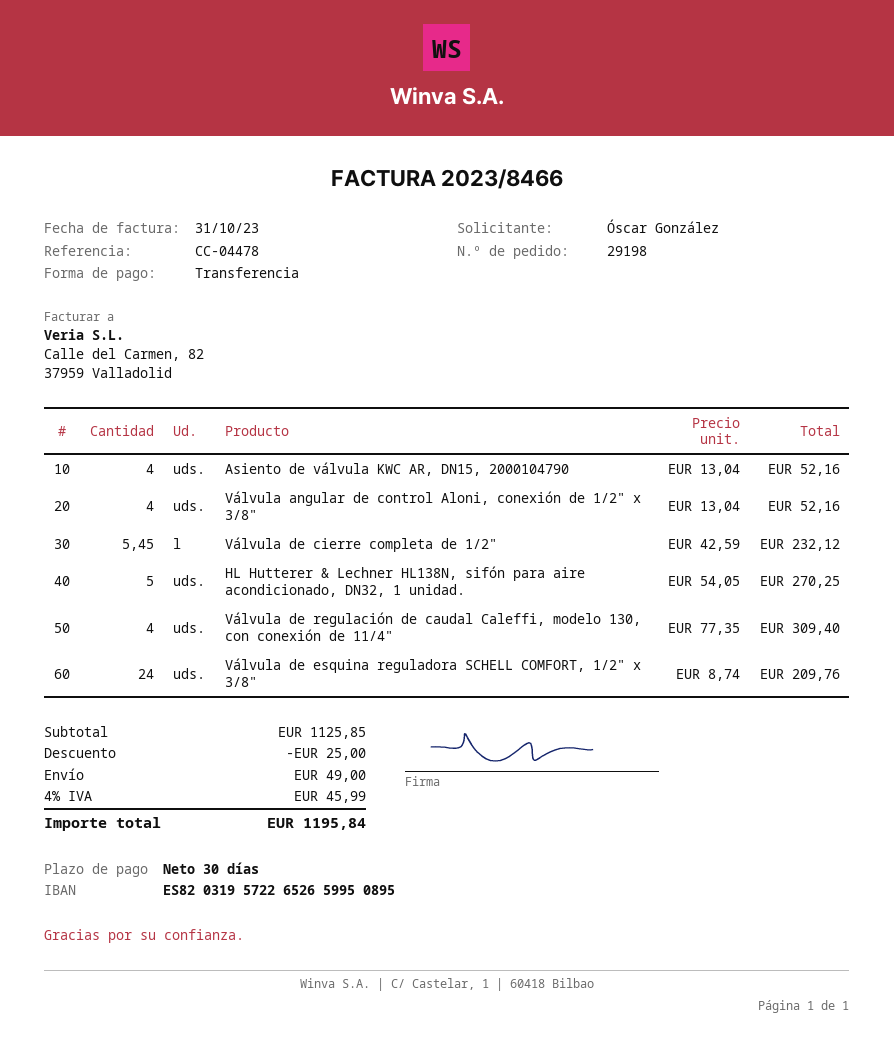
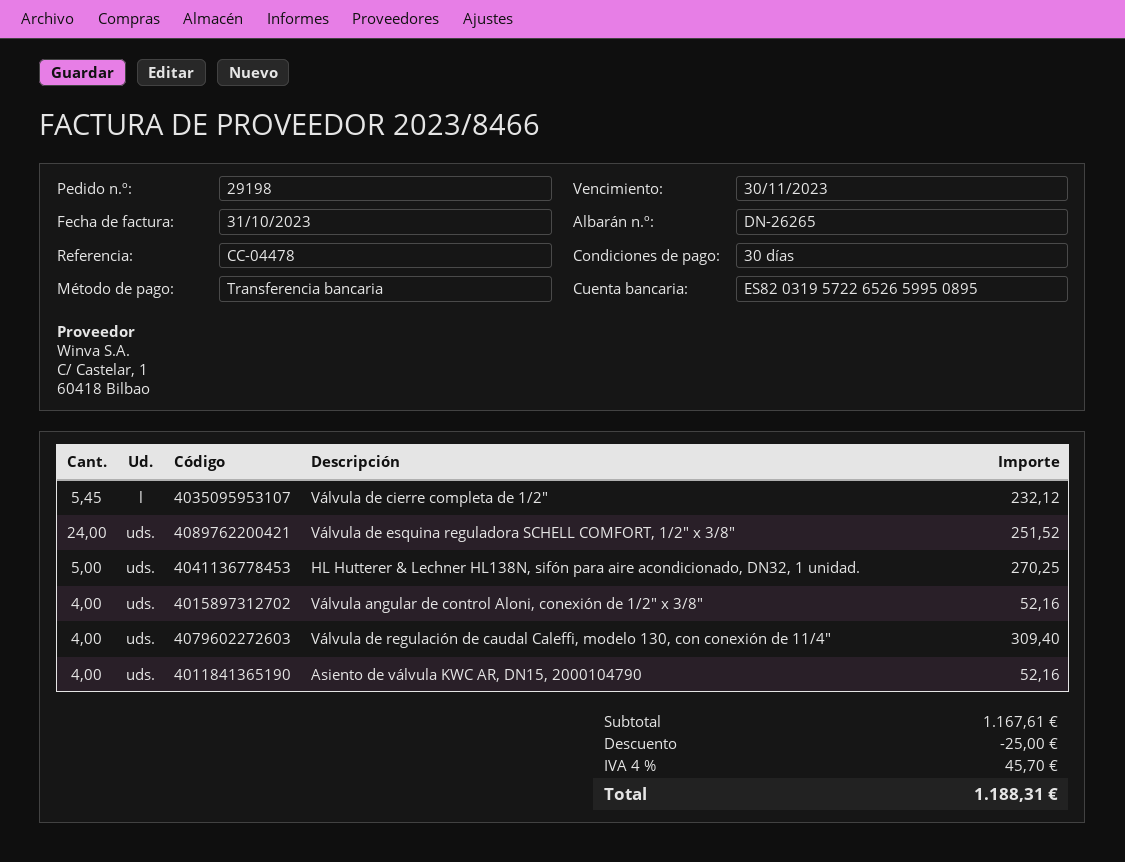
Válvula de esquina reguladora SCHELL COMFORT, 1/2" x 3/8": 24 for 209.76 -> 24 for 251.52
subtotal: 1125.85 -> 1167.61
shipping: 49.00 -> none
tax: 4% = 45.99 -> 4% = 45.70
total: 1195.84 -> 1188.31

